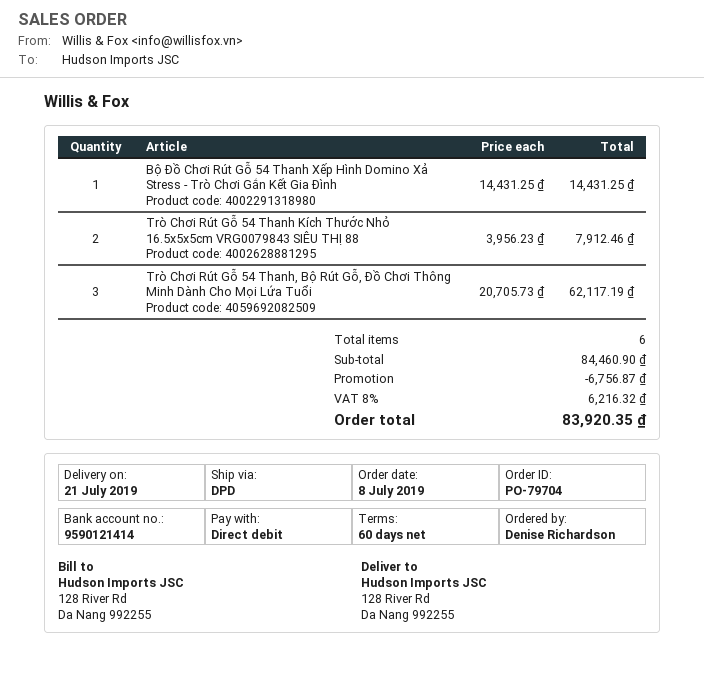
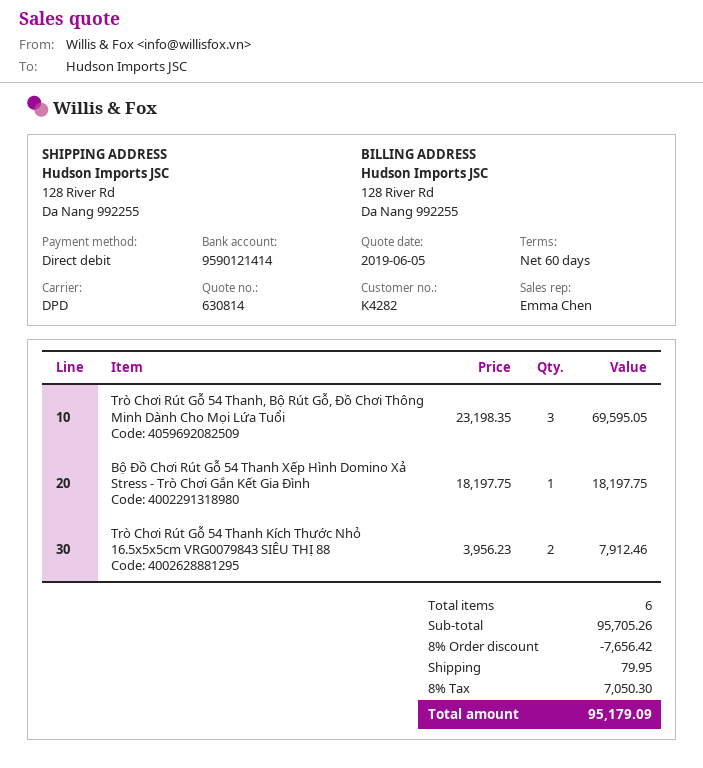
Bộ Đồ Chơi Rút Gỗ 54 Thanh Xếp Hình Domino Xả Stress - Trò Chơi Gắn Kết Gia Đình: 1 x 14431.25 = 14431.25 -> 1 x 18197.75 = 18197.75
Trò Chơi Rút Gỗ 54 Thanh, Bộ Rút Gỗ, Đồ Chơi Thông Minh Dành Cho Mọi Lứa Tuổi: 3 x 20705.73 = 62117.19 -> 3 x 23198.35 = 69595.05
subtotal: 84460.90 -> 95705.26
discount: 6756.87 -> 7656.42
shipping: none -> 79.95
tax: 8% = 6216.32 -> 8% = 7050.30
total: 83920.35 -> 95179.09

